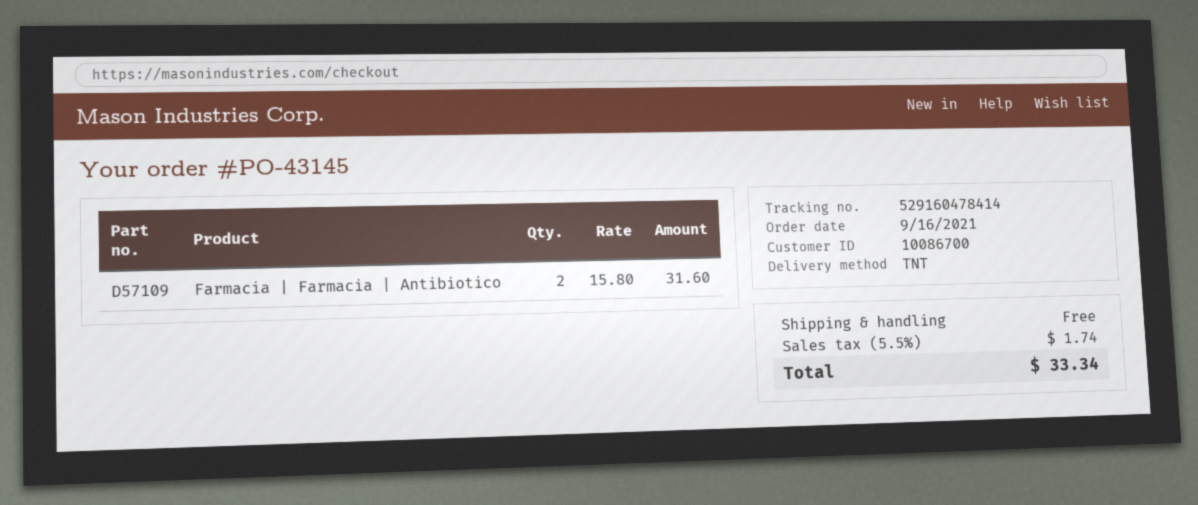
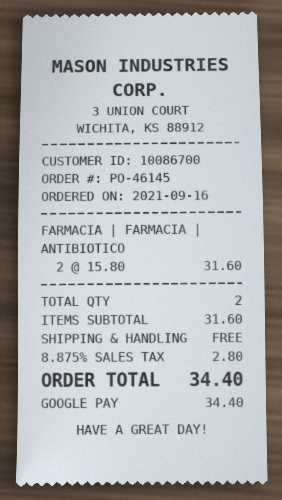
order number: PO-43145 -> PO-46145
tax: 5.5% = 1.74 -> 8.875% = 2.80
total: 33.34 -> 34.40

